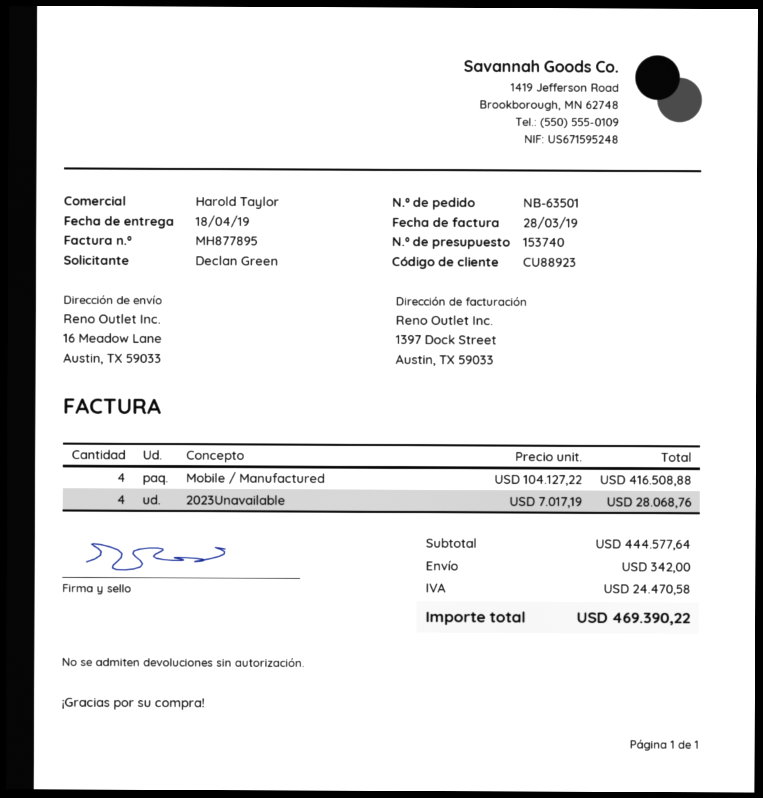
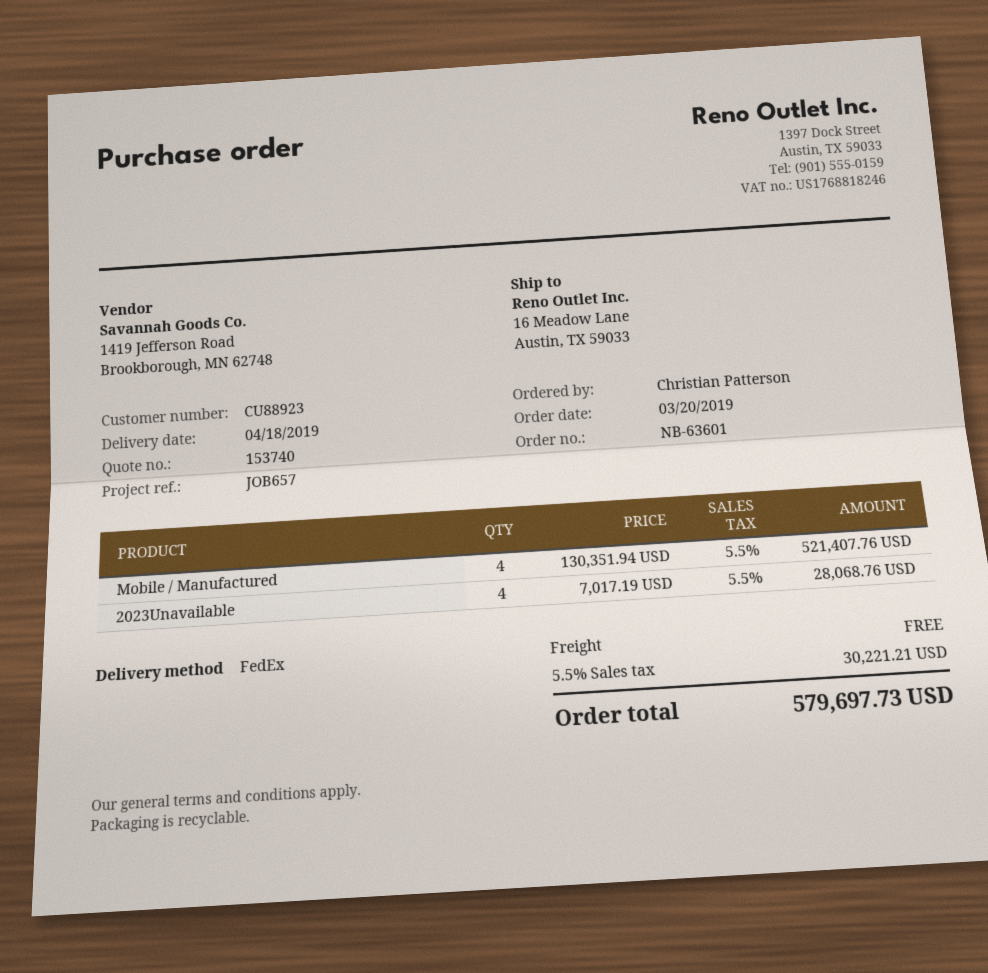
order number: NB-63501 -> NB-63601
ordered by: Declan Green -> Christian Patterson
Mobile / Manufactured: 4 x 104127.22 = 416508.88 -> 4 x 130351.94 = 521407.76
shipping: 342.00 -> 0.00
tax: 24470.58 -> 30221.21
total: 469390.22 -> 579697.73

